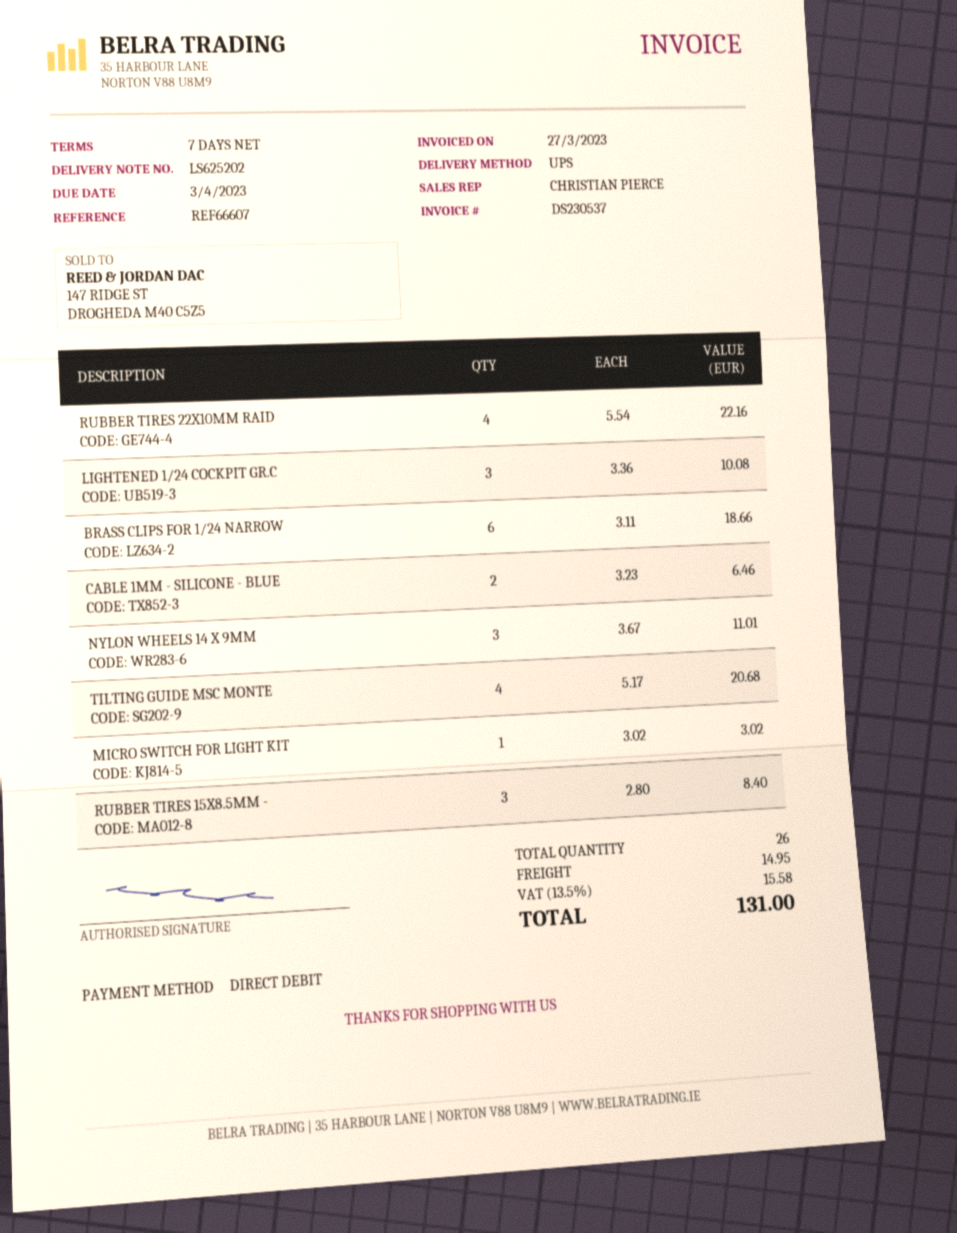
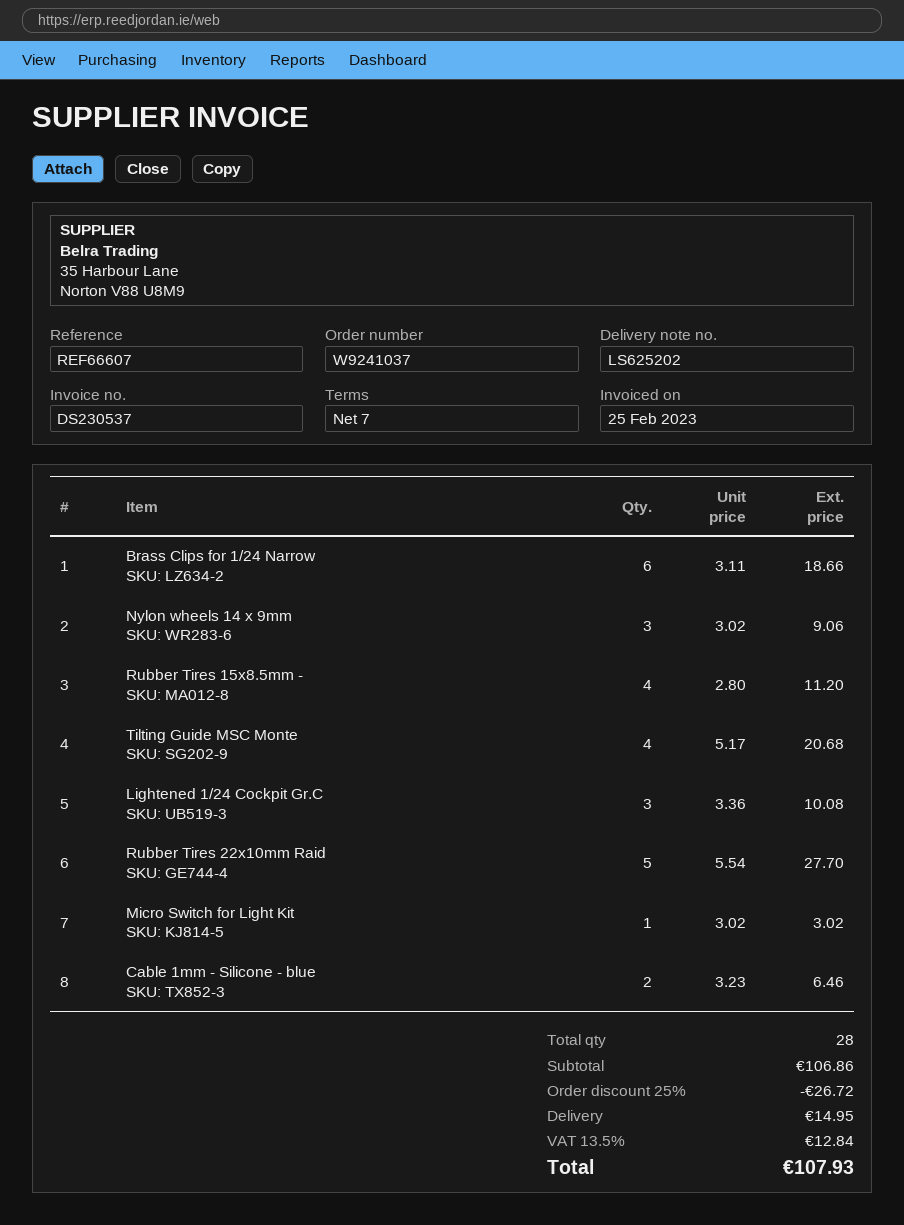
invoice date: 2023-03-27 -> 2023-02-25
RUBBER TIRES 22X10MM RAID: 4 x 5.54 = 22.16 -> 5 x 5.54 = 27.70
NYLON WHEELS 14 X 9MM: 3 x 3.67 = 11.01 -> 3 x 3.02 = 9.06
RUBBER TIRES 15X8.5MM -: 3 x 2.80 = 8.40 -> 4 x 2.80 = 11.20
total quantity: 26 -> 28
discount: none -> 25% = 26.72
tax: 13.5% = 15.58 -> 13.5% = 12.84
total: 131.00 -> 107.93

